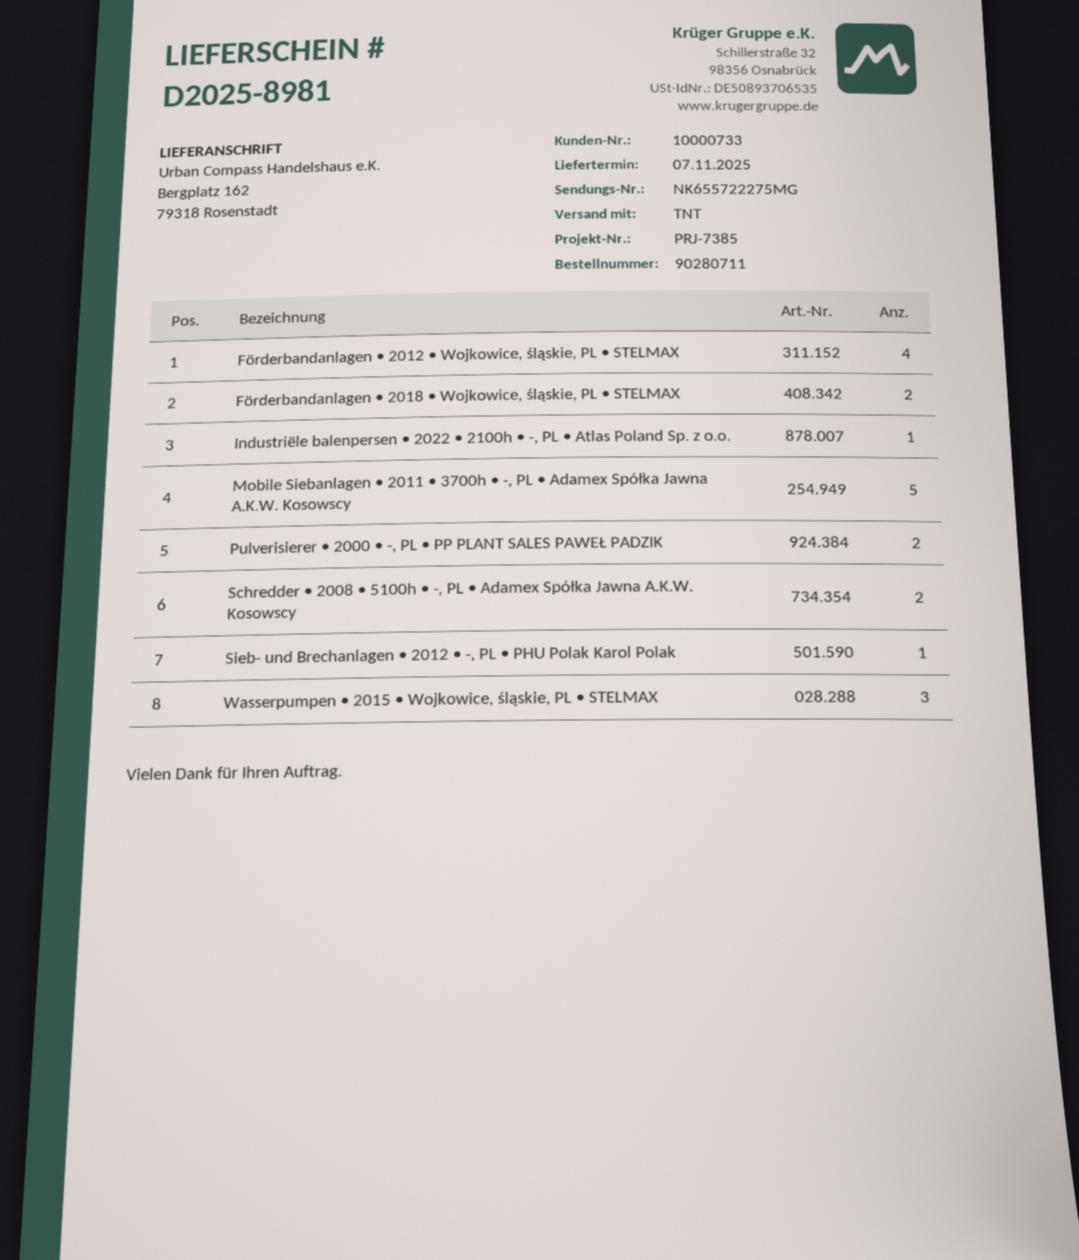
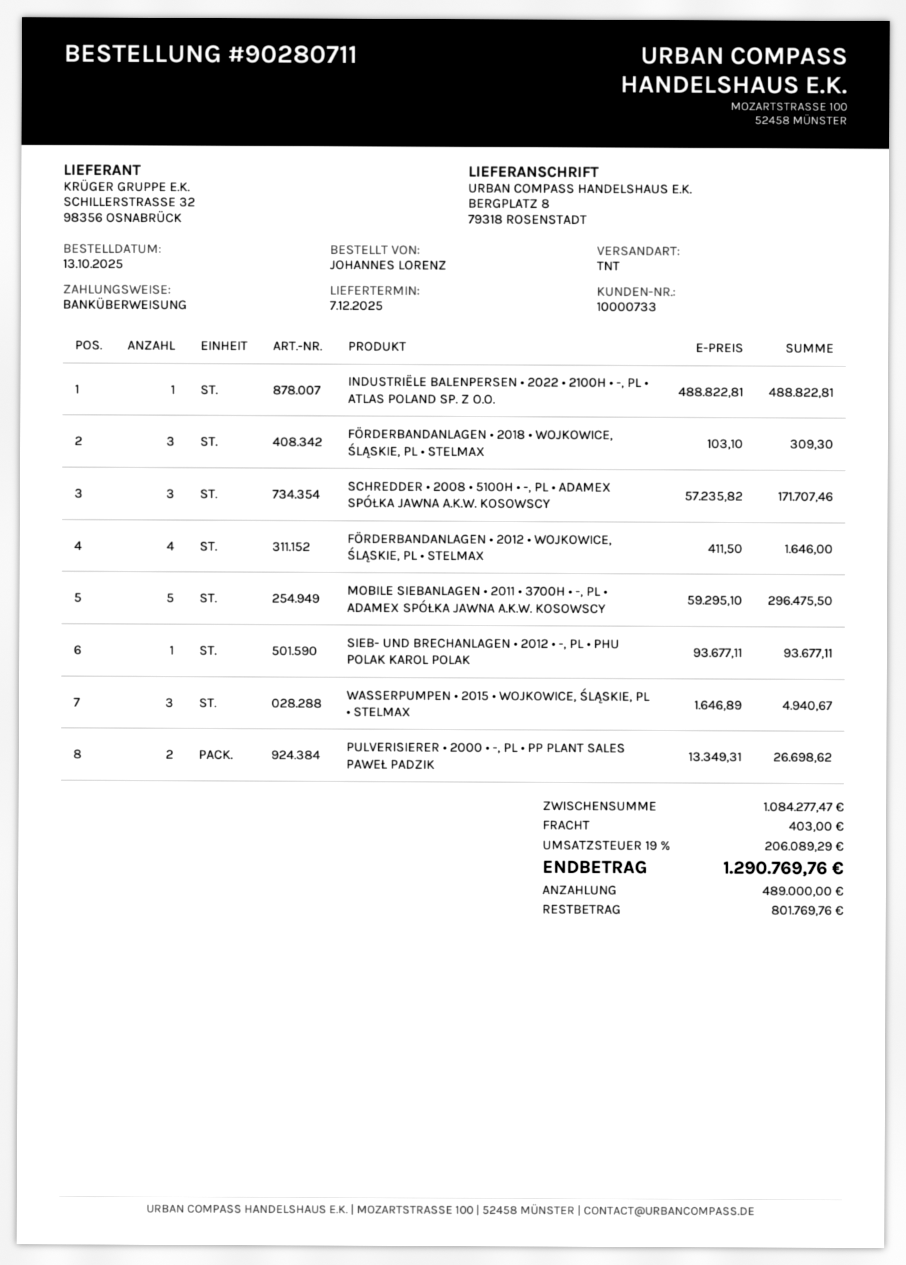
delivery date: 2025-11-07 -> 2025-12-07
ship to: Bergplatz 162, 79318 Rosenstadt -> BERGPLATZ 8, 79318 ROSENSTADT
Förderbandanlagen • 2018 • Wojkowice, śląskie, PL • STELMAX: 2 -> 3
Schredder • 2008 • 5100h • -, PL • Adamex Spółka Jawna A.K.W. Kosowscy: 2 -> 3

